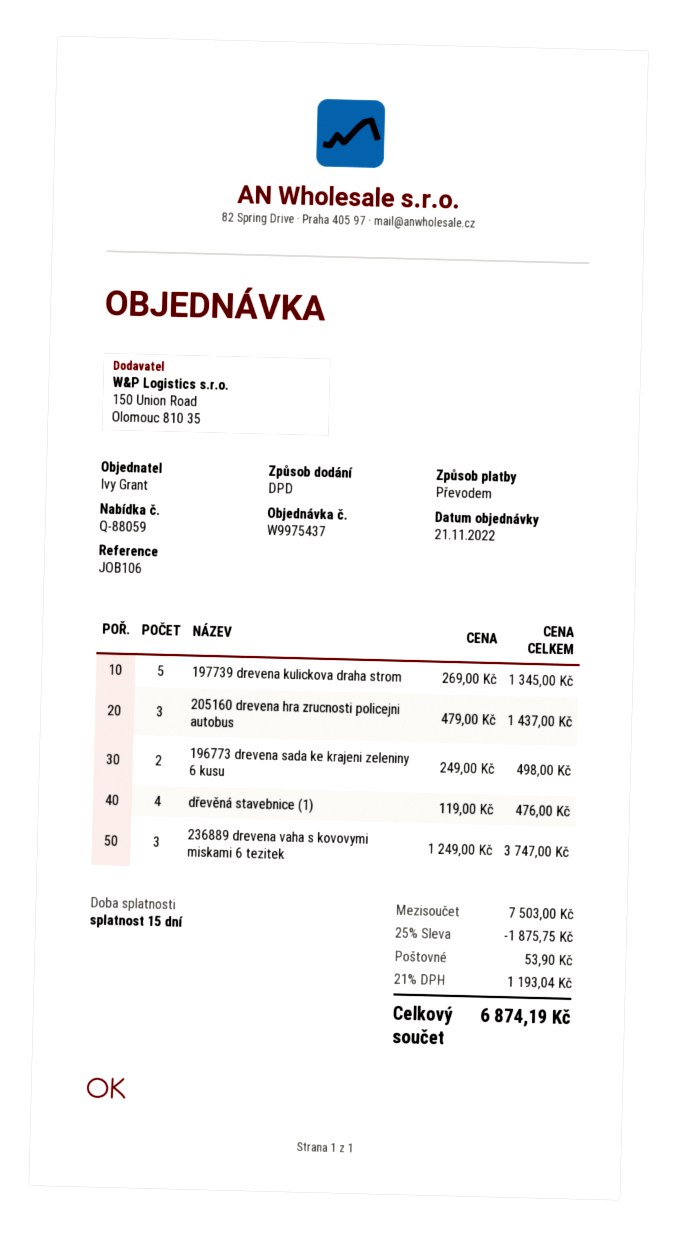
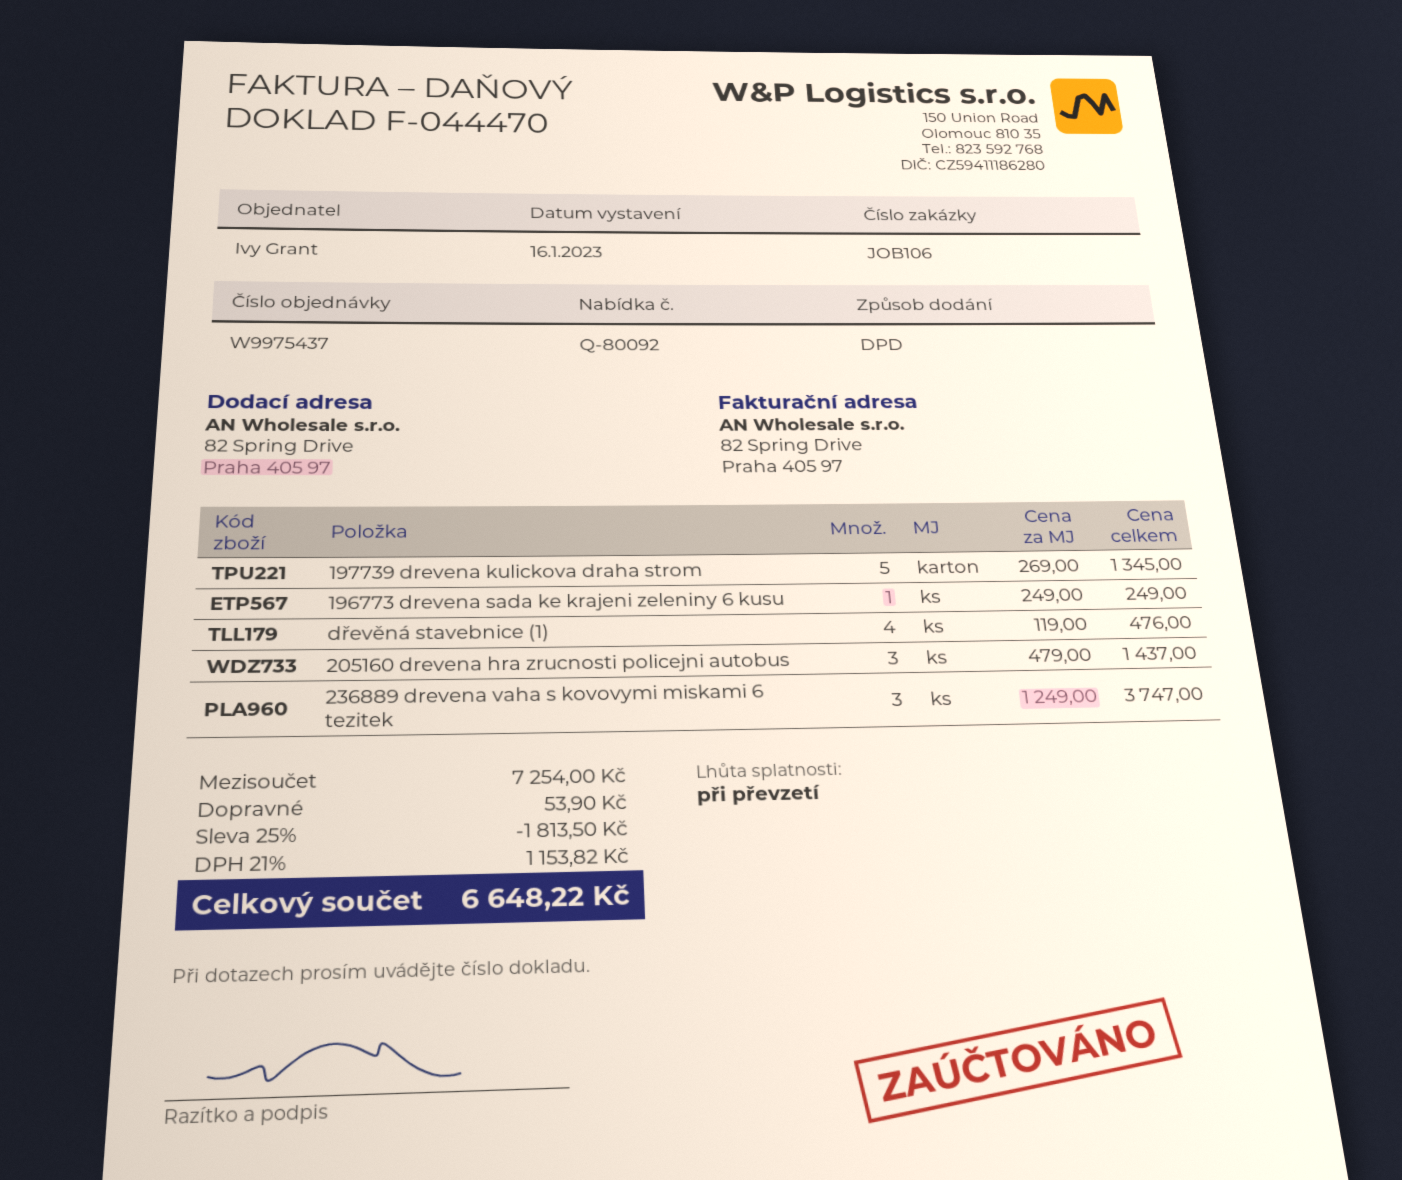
quote number: Q-88059 -> Q-80092
payment terms: 15 days -> on receipt
196773 drevena sada ke krajeni zeleniny 6 kusu: 2 x 249.00 = 498.00 -> 1 x 249.00 = 249.00
subtotal: 7503.00 -> 7254.00
discount: 25% = 1875.75 -> 25% = 1813.50
tax: 21% = 1193.04 -> 21% = 1153.82
total: 6874.19 -> 6648.22

